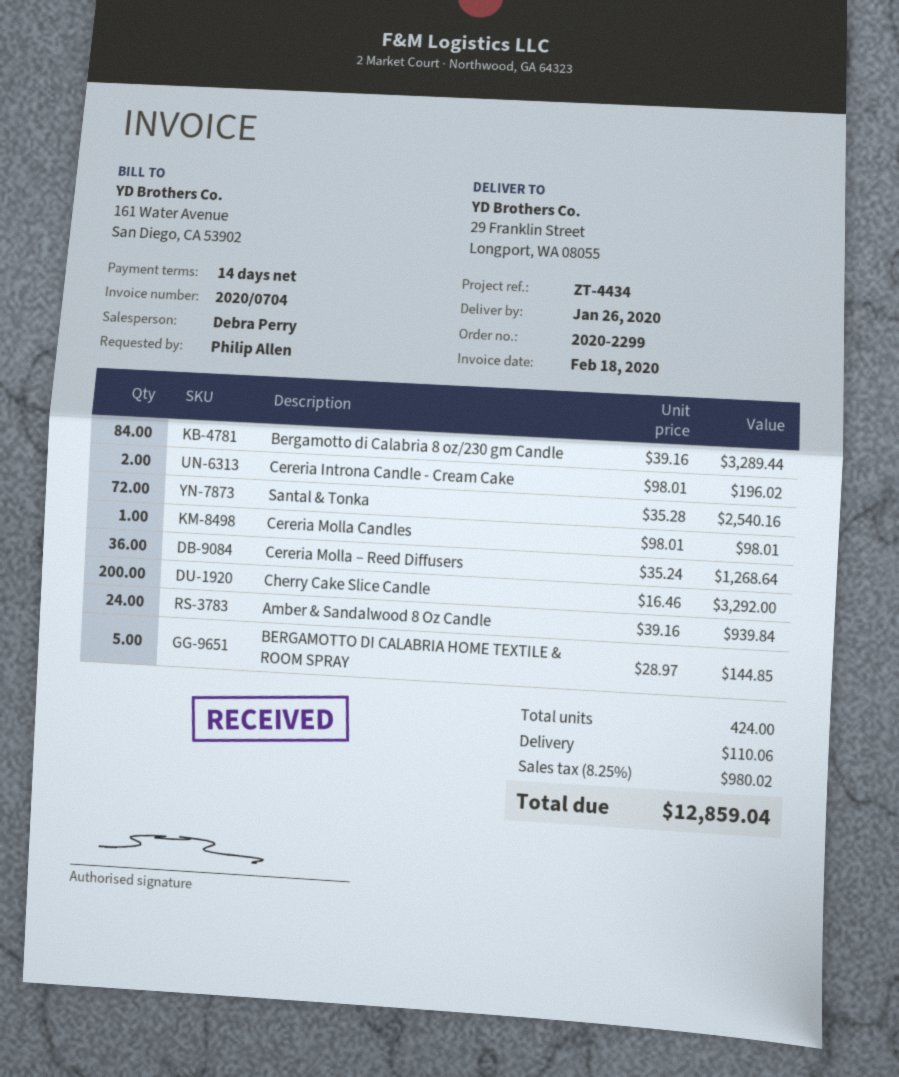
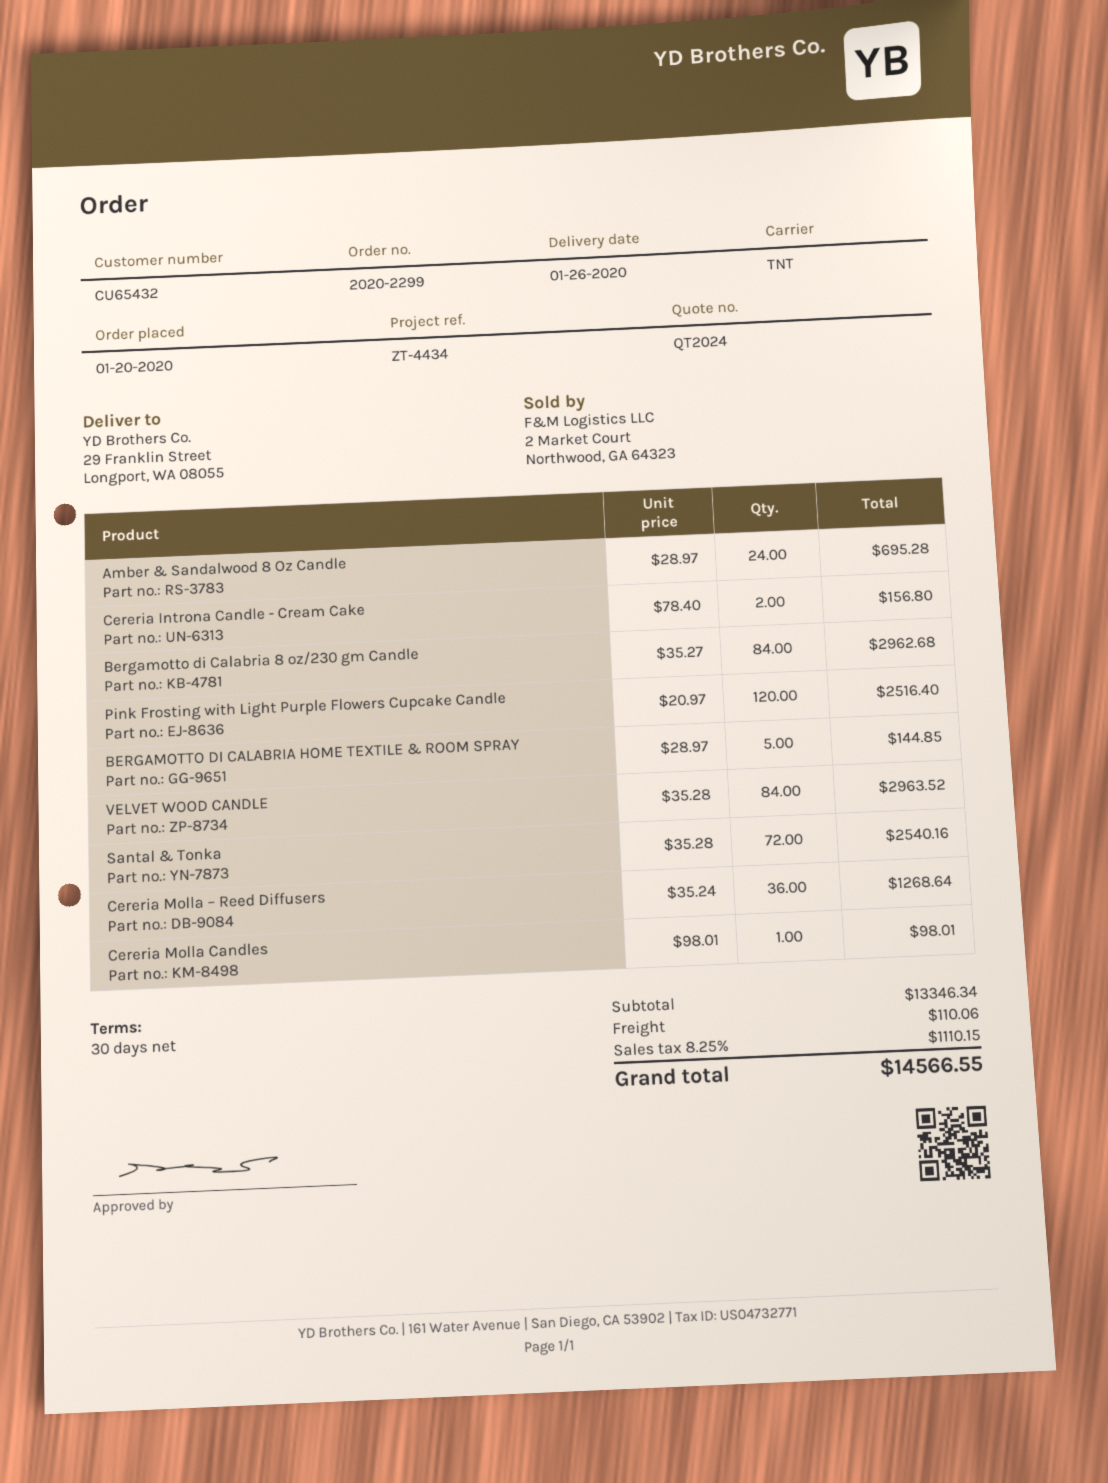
payment terms: 14 days -> 30 days
Bergamotto di Calabria 8 oz/230 gm Candle: 84 x 39.16 = 3289.44 -> 84 x 35.27 = 2962.68
Cereria Introna Candle - Cream Cake: 2 x 98.01 = 196.02 -> 2 x 78.40 = 156.80
Cherry Cake Slice Candle: 200 x 16.46 = 3292.00 -> none
Amber & Sandalwood 8 Oz Candle: 24 x 39.16 = 939.84 -> 24 x 28.97 = 695.28
Pink Frosting with Light Purple Flowers Cupcake Candle: none -> 120 x 20.97 = 2516.40
VELVET WOOD CANDLE: none -> 84 x 35.28 = 2963.52
tax: 8.25% = 980.02 -> 8.25% = 1110.15
total: 12859.04 -> 14566.55

